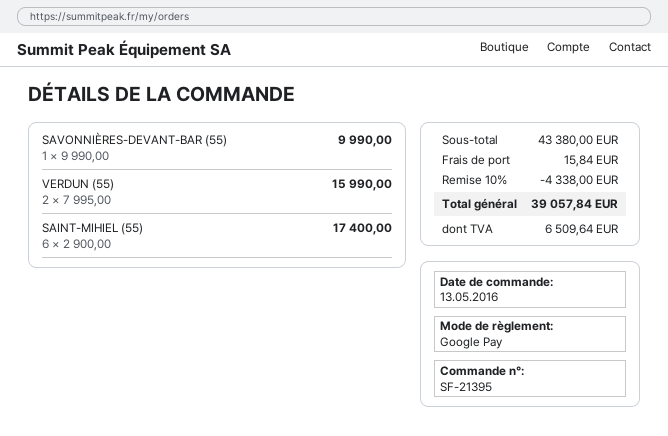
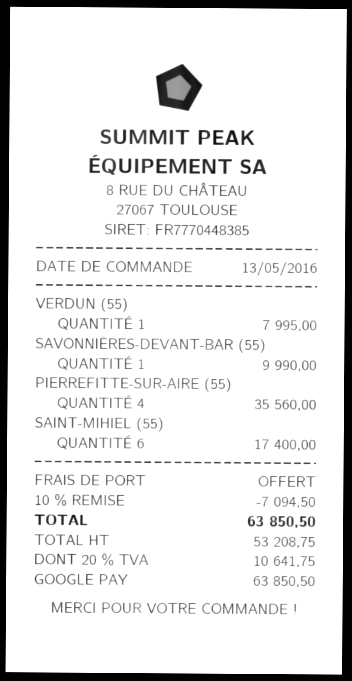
VERDUN (55): 2 for 15990.00 -> 1 for 7995.00
PIERREFITTE-SUR-AIRE (55): none -> 4 for 35560.00
discount: 10% = 4338.00 -> 10% = 7094.50
shipping: 15.84 -> 0.00
tax: 6509.64 -> 10641.75
total: 39057.84 -> 63850.50

